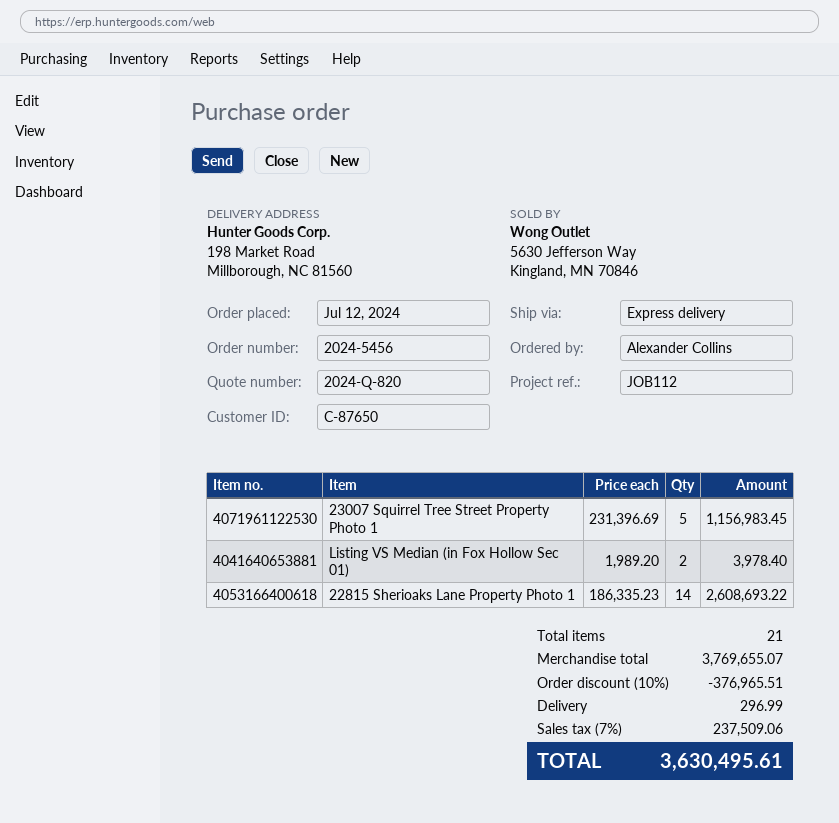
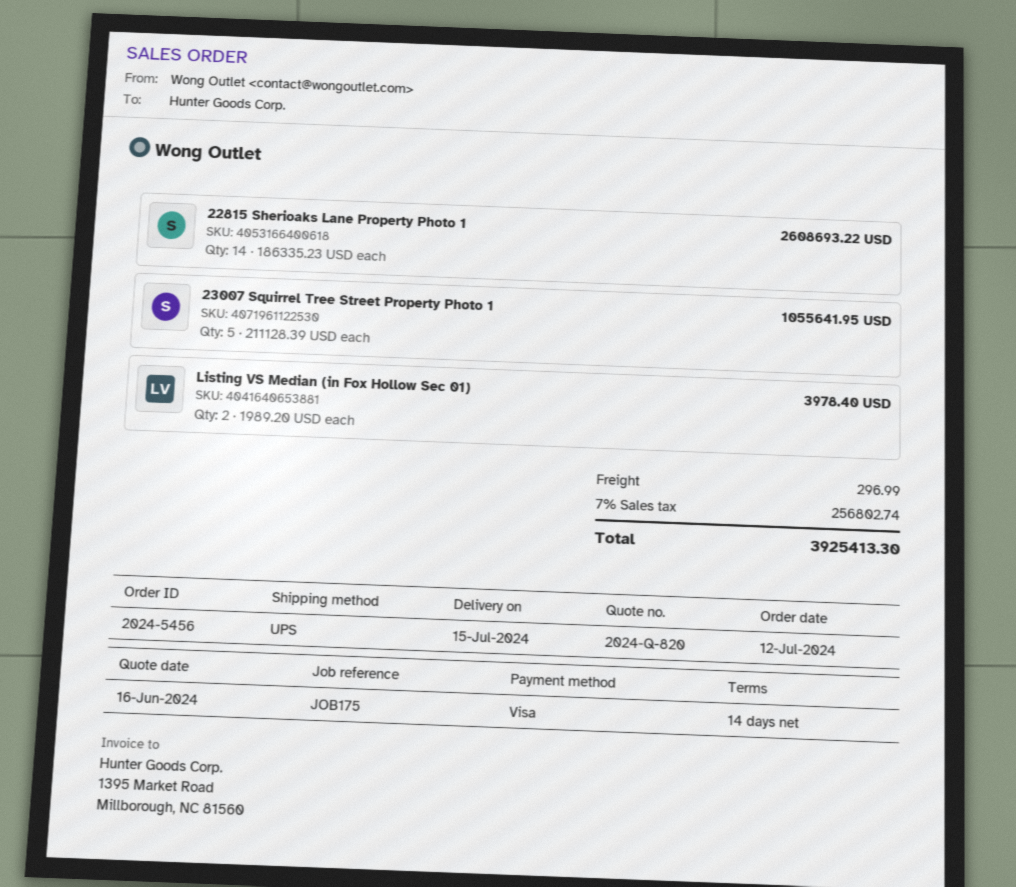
reference: JOB112 -> JOB175
shipping method: express -> UPS
23007 Squirrel Tree Street Property Photo 1: 5 x 231396.69 = 1156983.45 -> 5 x 211128.39 = 1055641.95
discount: 10% = 376965.51 -> none
tax: 7% = 237509.06 -> 7% = 256802.74
total: 3630495.61 -> 3925413.30

